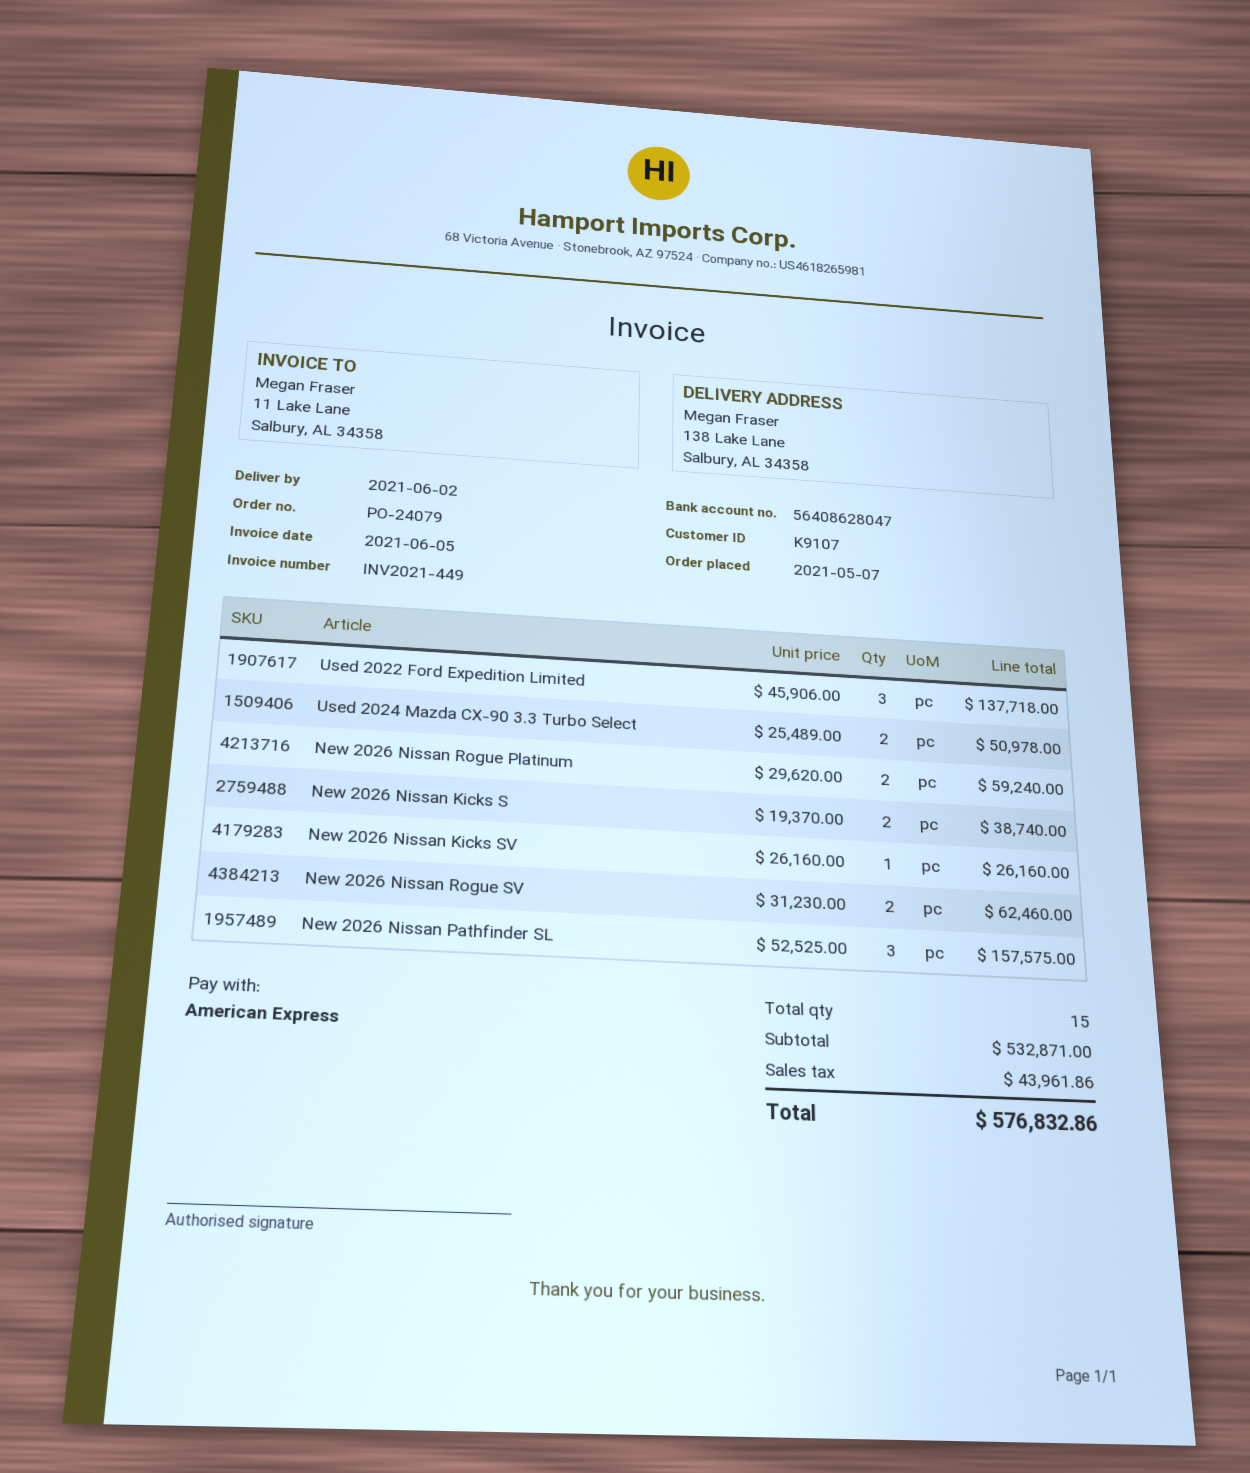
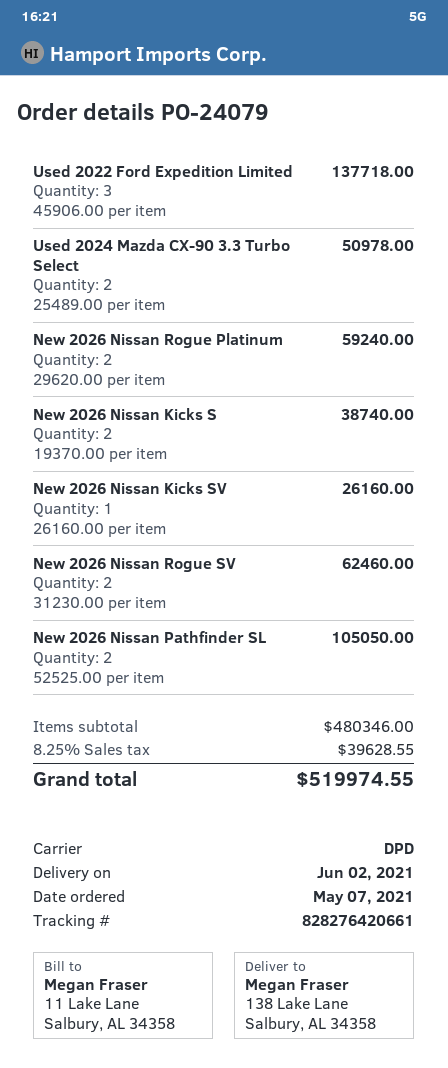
New 2026 Nissan Pathfinder SL: 3 x 52525.00 = 157575.00 -> 2 x 52525.00 = 105050.00
subtotal: 532871.00 -> 480346.00
tax: 43961.86 -> 39628.55
total: 576832.86 -> 519974.55

